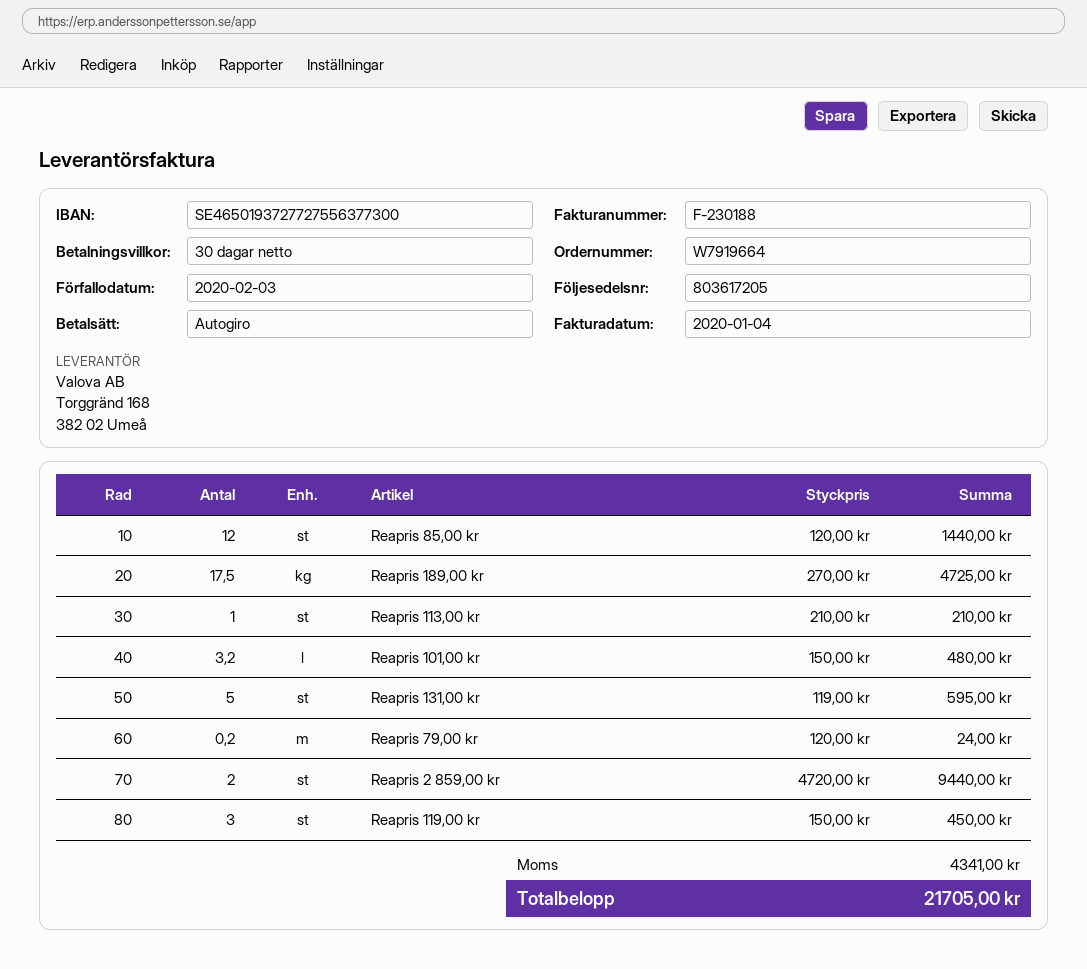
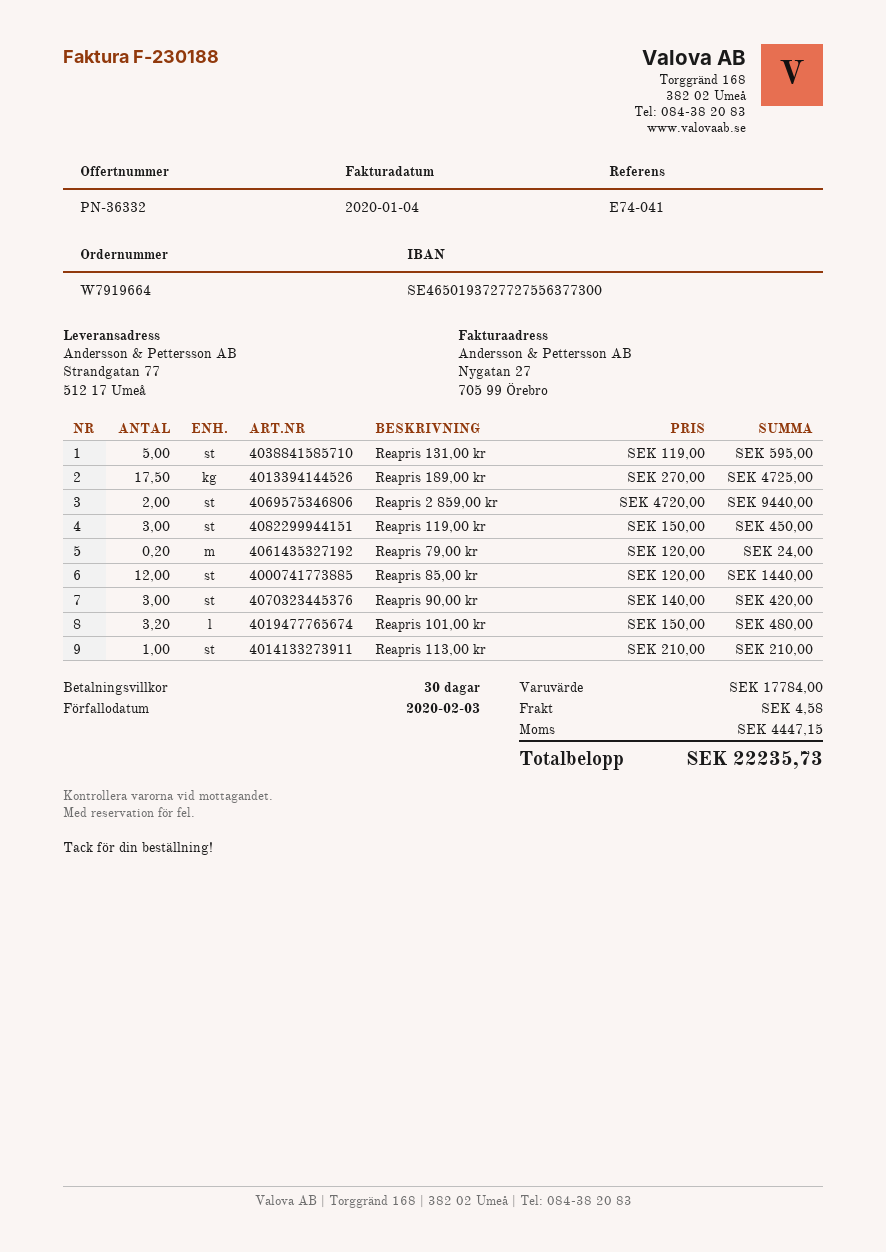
Reapris 90,00 kr: none -> 3 x 140.00 = 420.00
shipping: none -> 4.58
tax: 4341.00 -> 4447.15
total: 21705.00 -> 22235.73

